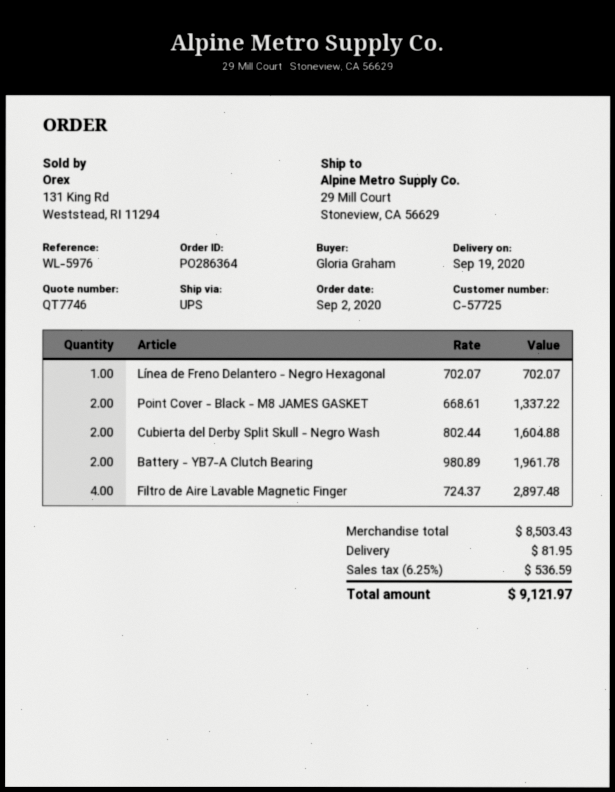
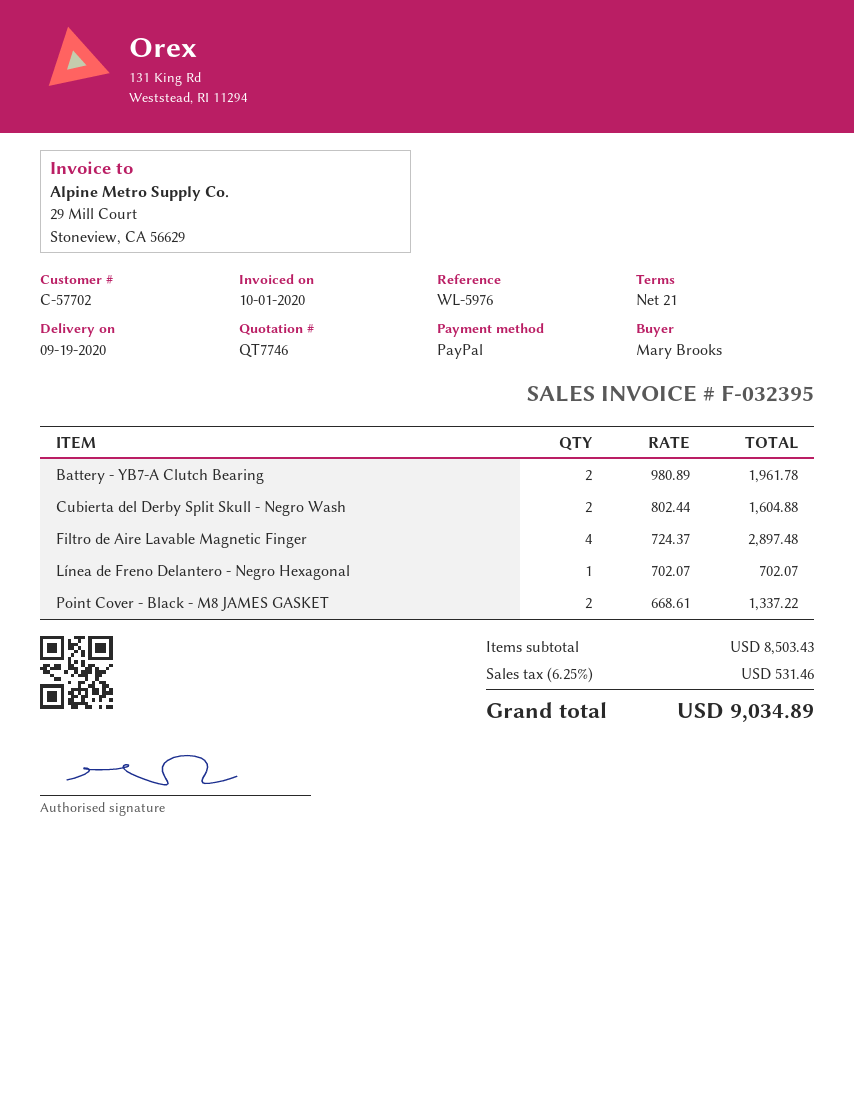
customer number: C-57725 -> C-57702
ordered by: Gloria Graham -> Mary Brooks
shipping: 81.95 -> none
tax: 6.25% = 536.59 -> 6.25% = 531.46
total: 9121.97 -> 9034.89

